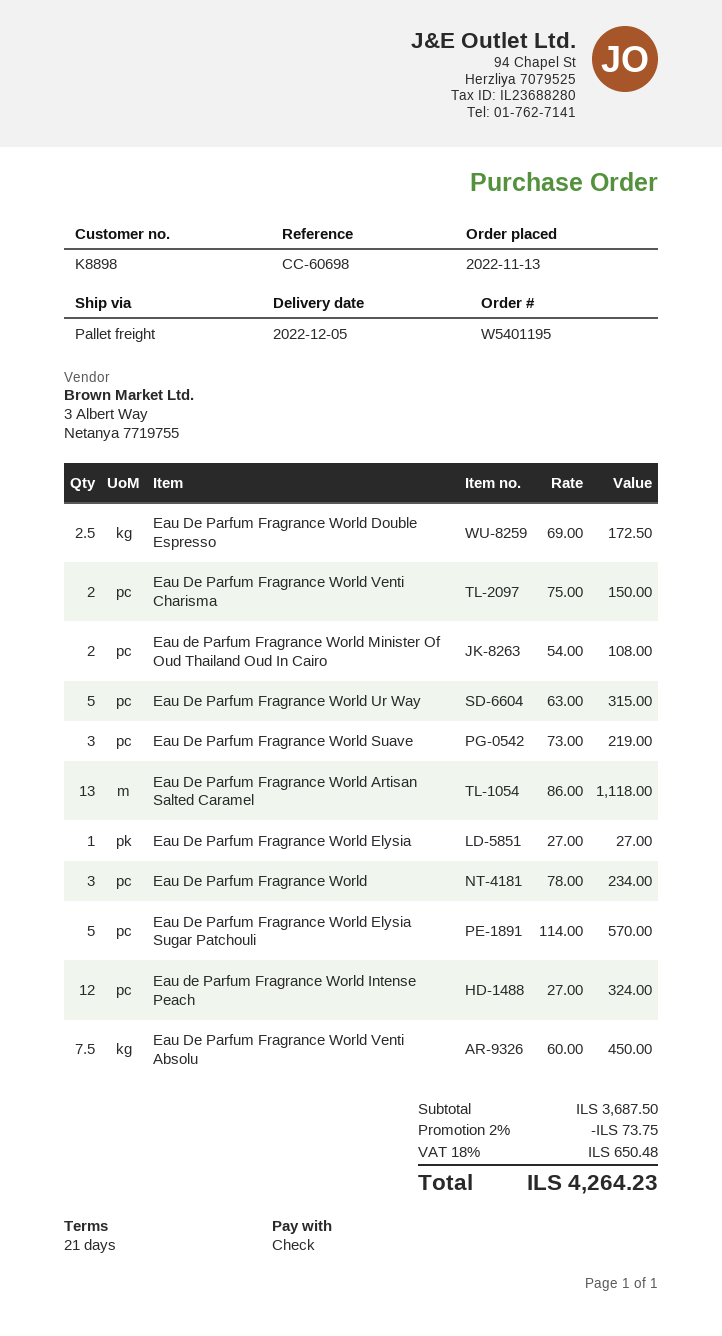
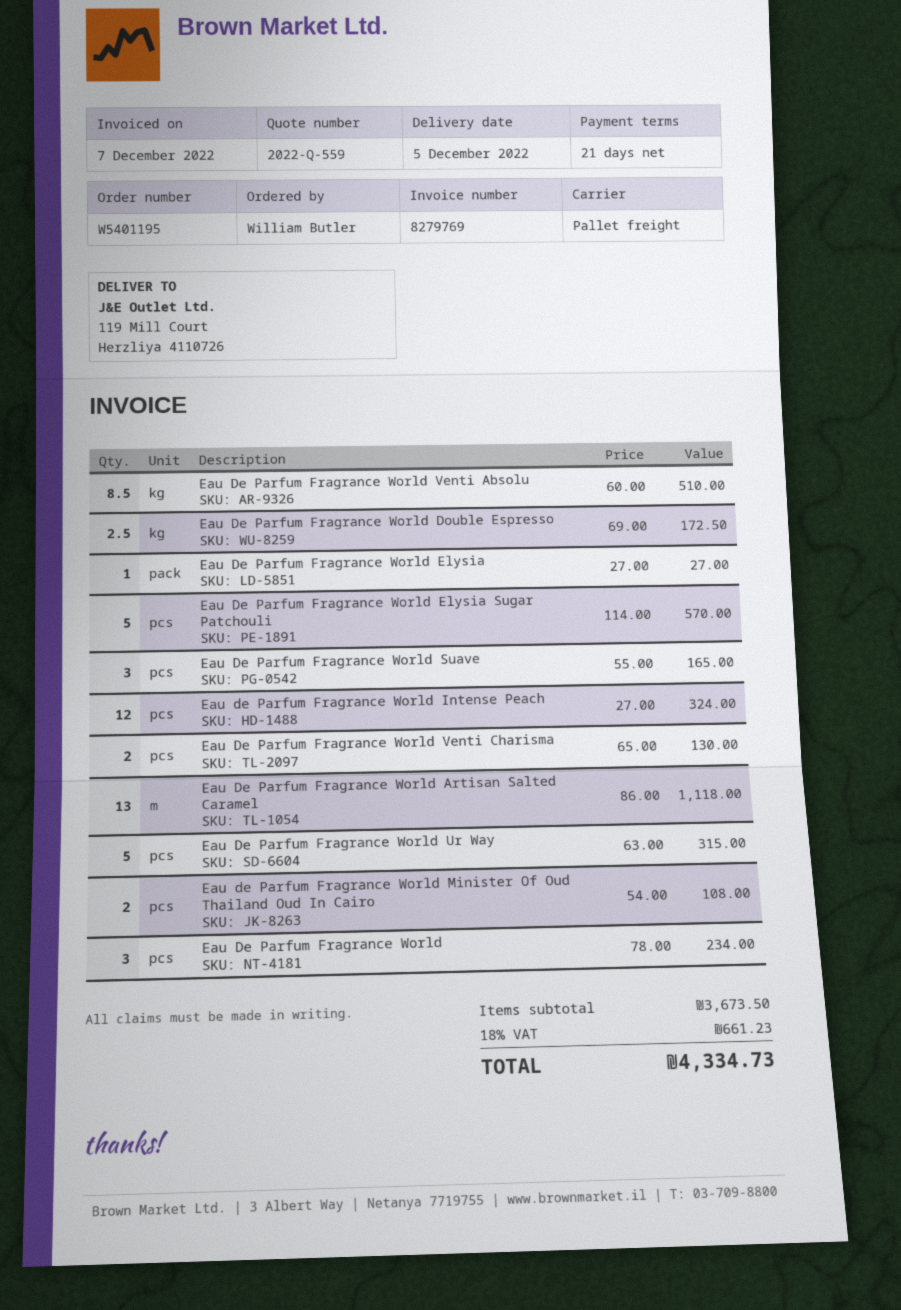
Eau De Parfum Fragrance World Venti Charisma: 2 x 75.00 = 150.00 -> 2 x 65.00 = 130.00
Eau De Parfum Fragrance World Suave: 3 x 73.00 = 219.00 -> 3 x 55.00 = 165.00
Eau De Parfum Fragrance World Venti Absolu: 7.5 x 60.00 = 450.00 -> 8.5 x 60.00 = 510.00
subtotal: 3687.50 -> 3673.50
discount: 2% = 73.75 -> none
tax: 18% = 650.48 -> 18% = 661.23
total: 4264.23 -> 4334.73

